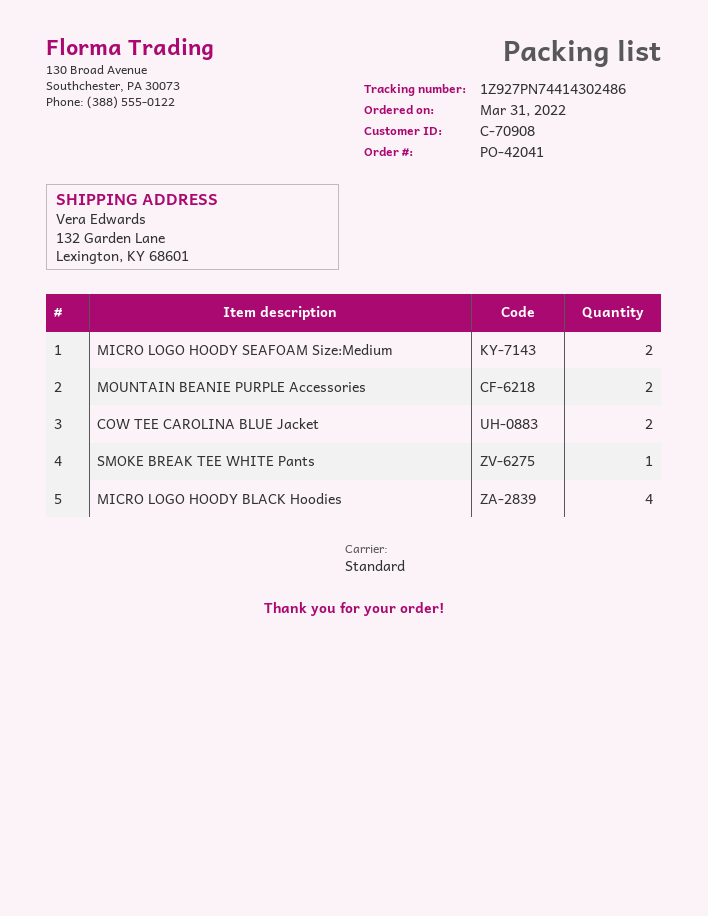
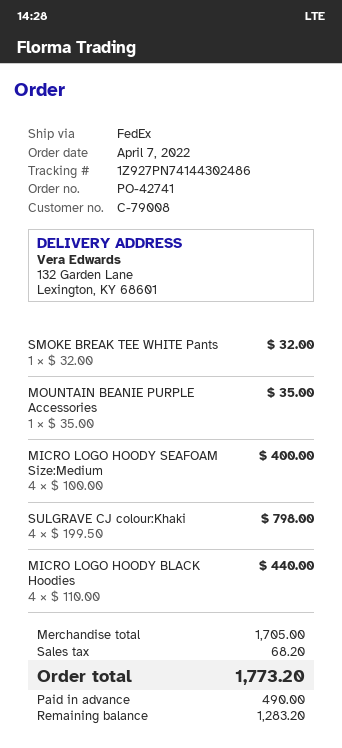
order number: PO-42041 -> PO-42741
order date: 2022-03-31 -> 2022-04-07
customer number: C-70908 -> C-79008
shipping method: standard -> FedEx
tracking number: 1Z927PN74414302486 -> 1Z927PN74144302486
MICRO LOGO HOODY SEAFOAM Size:Medium: 2 -> 4
MOUNTAIN BEANIE PURPLE Accessories: 2 -> 1
COW TEE CAROLINA BLUE Jacket: 2 -> none
SULGRAVE CJ colour:Khaki: none -> 4

